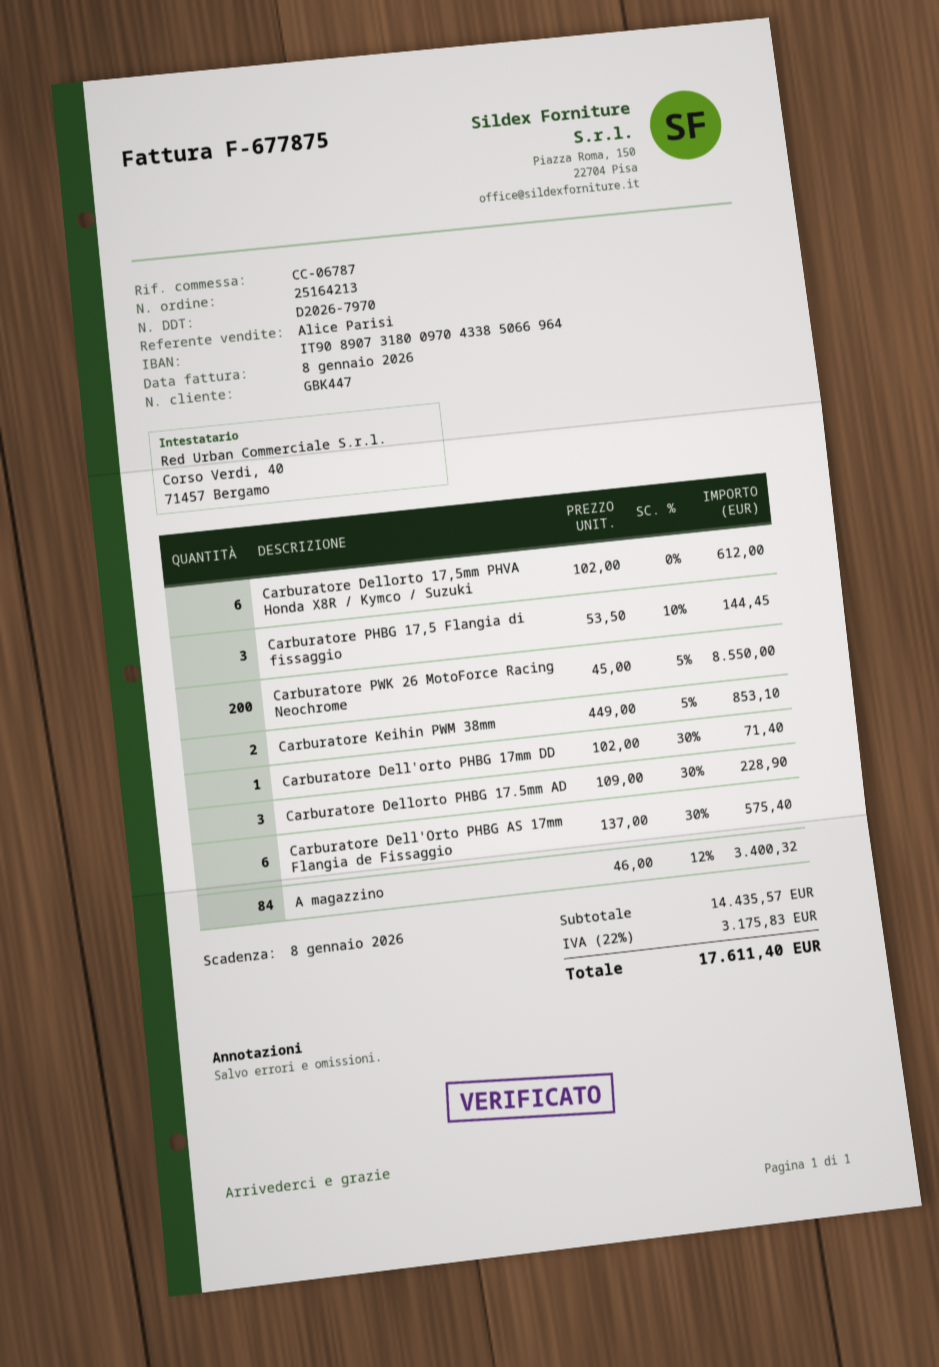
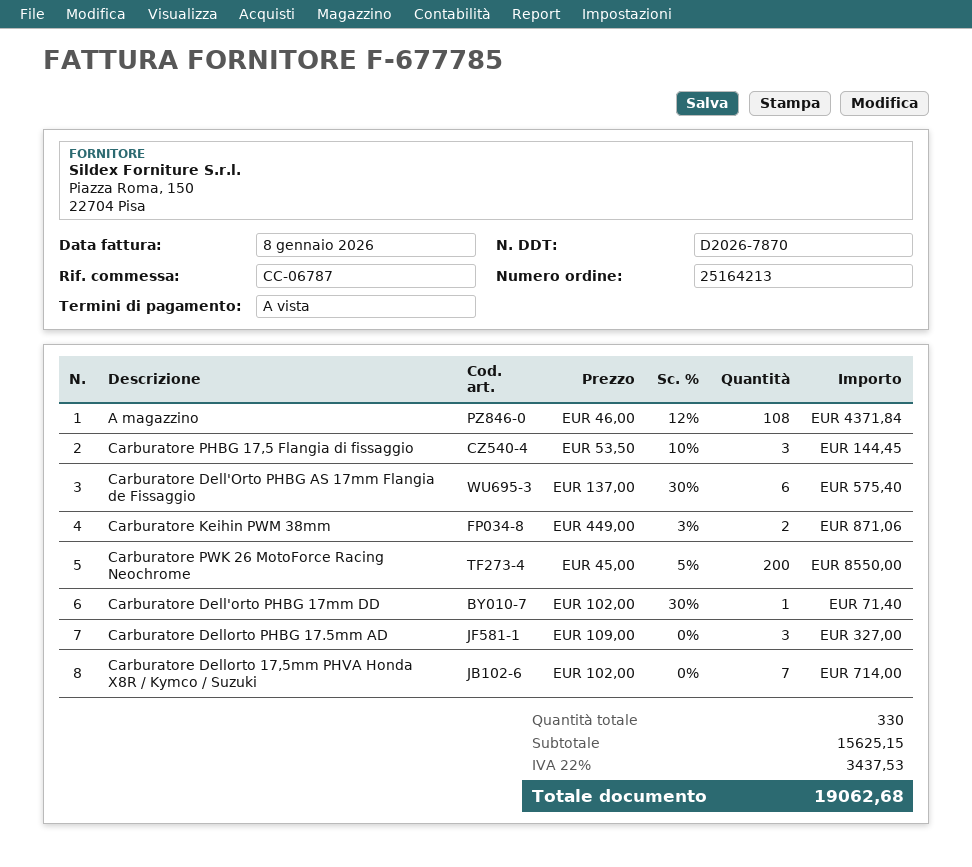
delivery note number: D2026-7970 -> D2026-7870
invoice number: F-677875 -> F-677785
Carburatore Dellorto 17,5mm PHVA Honda X8R / Kymco / Suzuki: 6 x 102.00 = 612.00 -> 7 x 102.00 = 714.00
Carburatore Keihin PWM 38mm: 2 x 449.00 - 5% = 853.10 -> 2 x 449.00 - 3% = 871.06
Carburatore Dellorto PHBG 17.5mm AD: 3 x 109.00 - 30% = 228.90 -> 3 x 109.00 = 327.00
A magazzino: 84 x 46.00 - 12% = 3400.32 -> 108 x 46.00 - 12% = 4371.84
subtotal: 14435.57 -> 15625.15
tax: 22% = 3175.83 -> 22% = 3437.53
total: 17611.40 -> 19062.68

